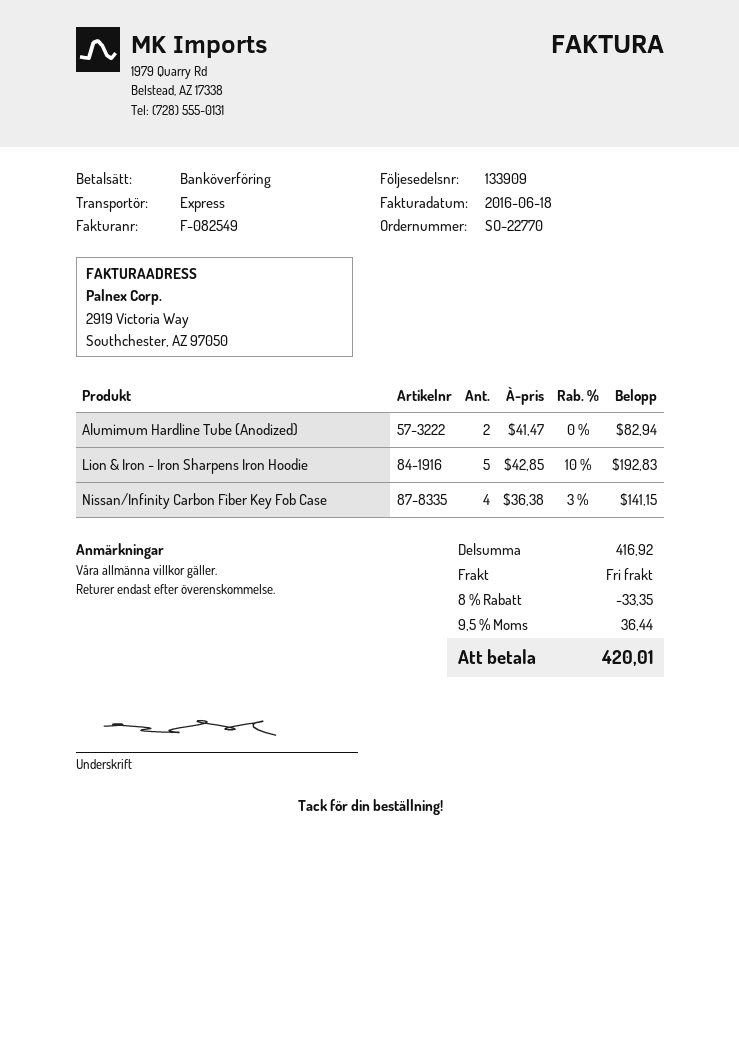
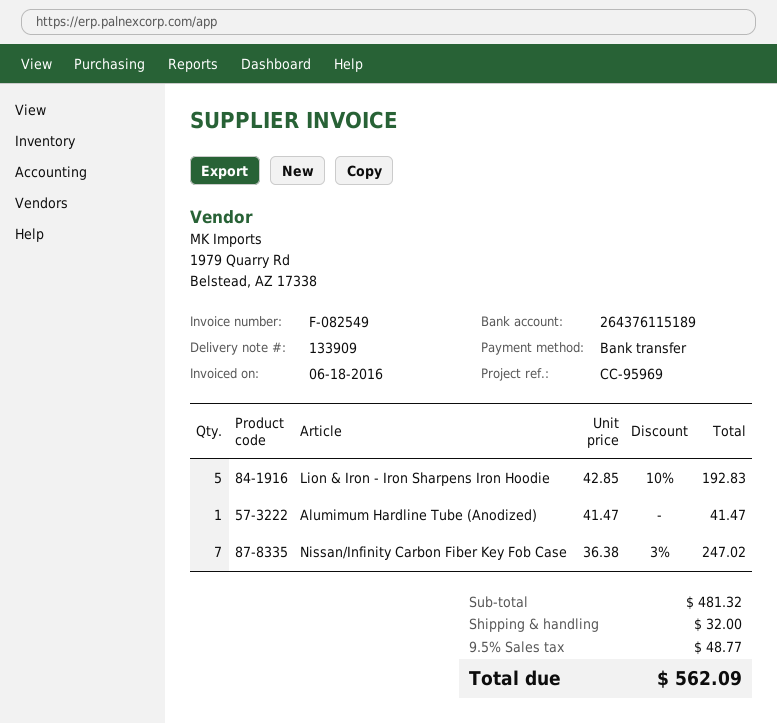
Alumimum Hardline Tube (Anodized): 2 x 41.47 = 82.94 -> 1 x 41.47 = 41.47
Nissan/Infinity Carbon Fiber Key Fob Case: 4 x 36.38 - 3% = 141.15 -> 7 x 36.38 - 3% = 247.02
subtotal: 416.92 -> 481.32
discount: 8% = 33.35 -> none
shipping: 0.00 -> 32.00
tax: 9.5% = 36.44 -> 9.5% = 48.77
total: 420.01 -> 562.09

